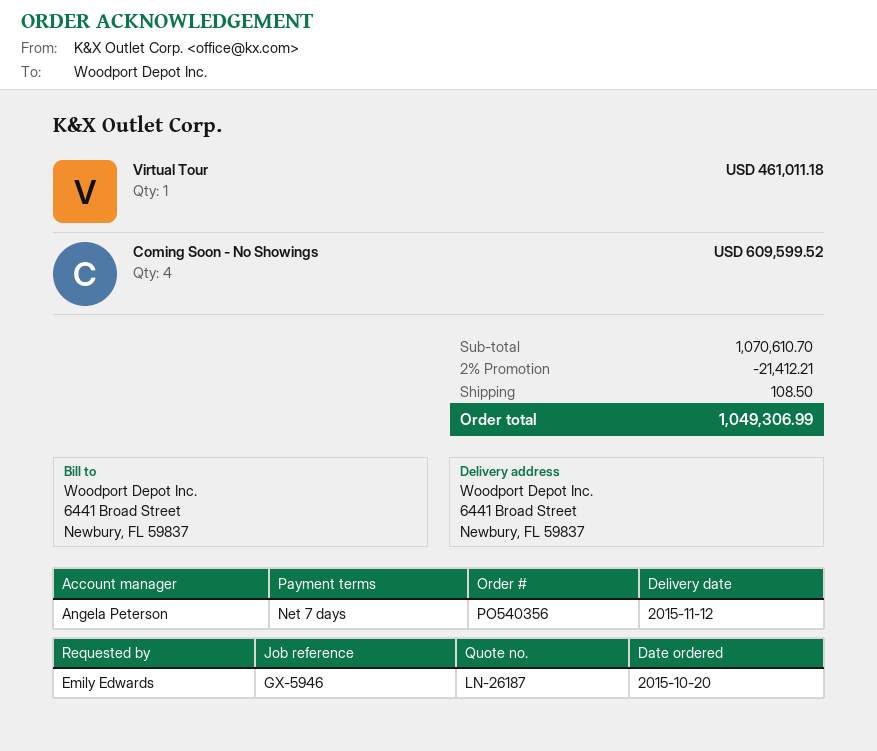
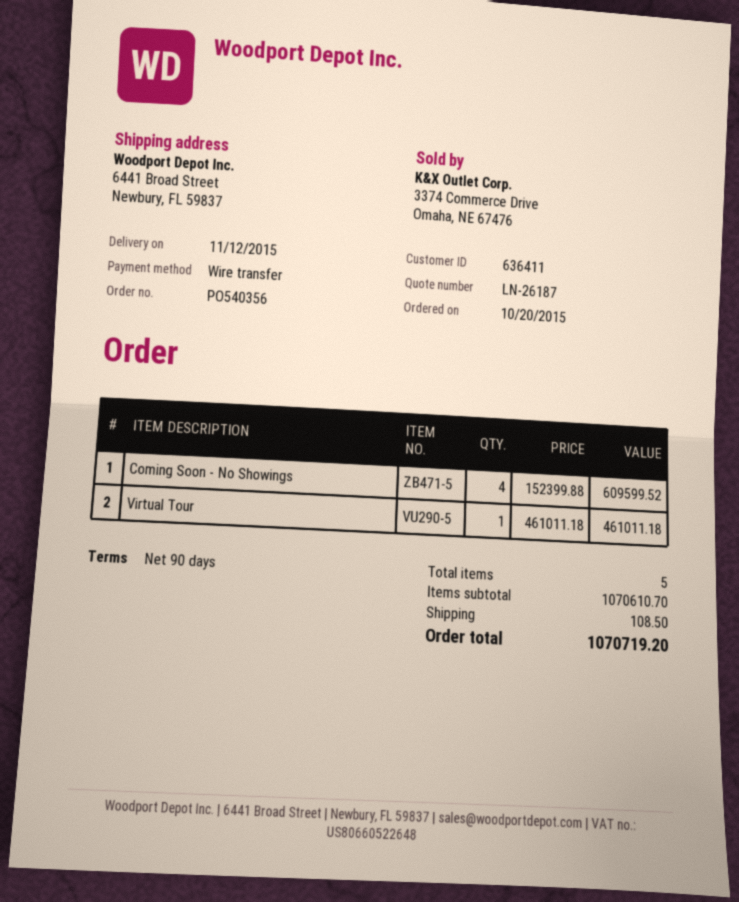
payment terms: 7 days -> 90 days
discount: 2% = 21412.21 -> none
total: 1049306.99 -> 1070719.20

